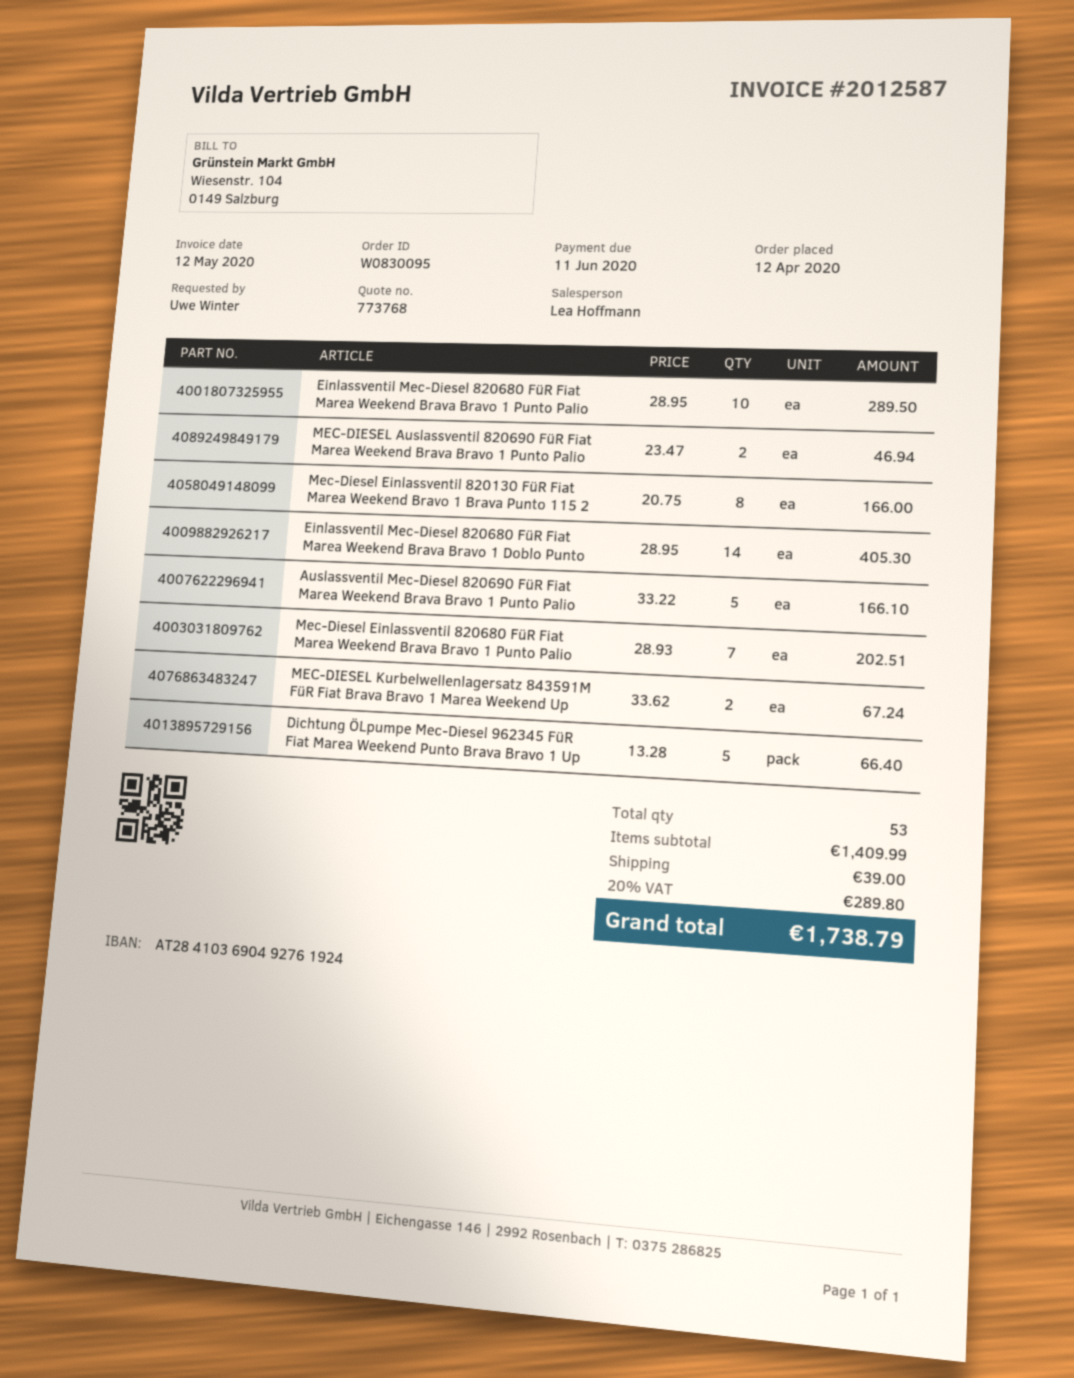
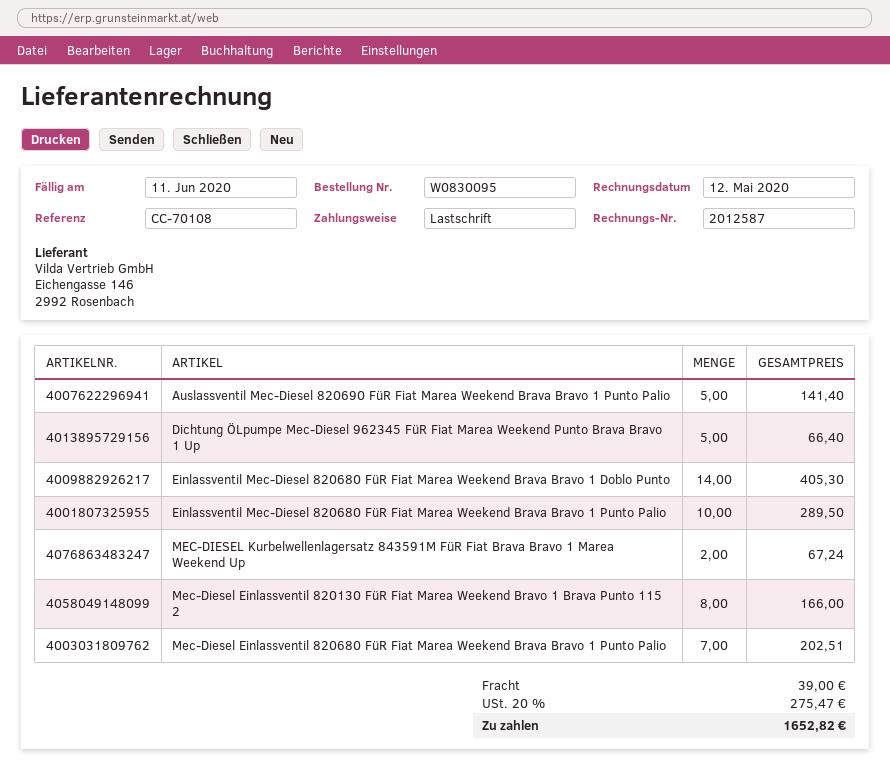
MEC-DIESEL Auslassventil 820690 FüR Fiat Marea Weekend Brava Bravo 1 Punto Palio: 2 for 46.94 -> none
Auslassventil Mec-Diesel 820690 FüR Fiat Marea Weekend Brava Bravo 1 Punto Palio: 5 for 166.10 -> 5 for 141.40
tax: 20% = 289.80 -> 20% = 275.47
total: 1738.79 -> 1652.82

